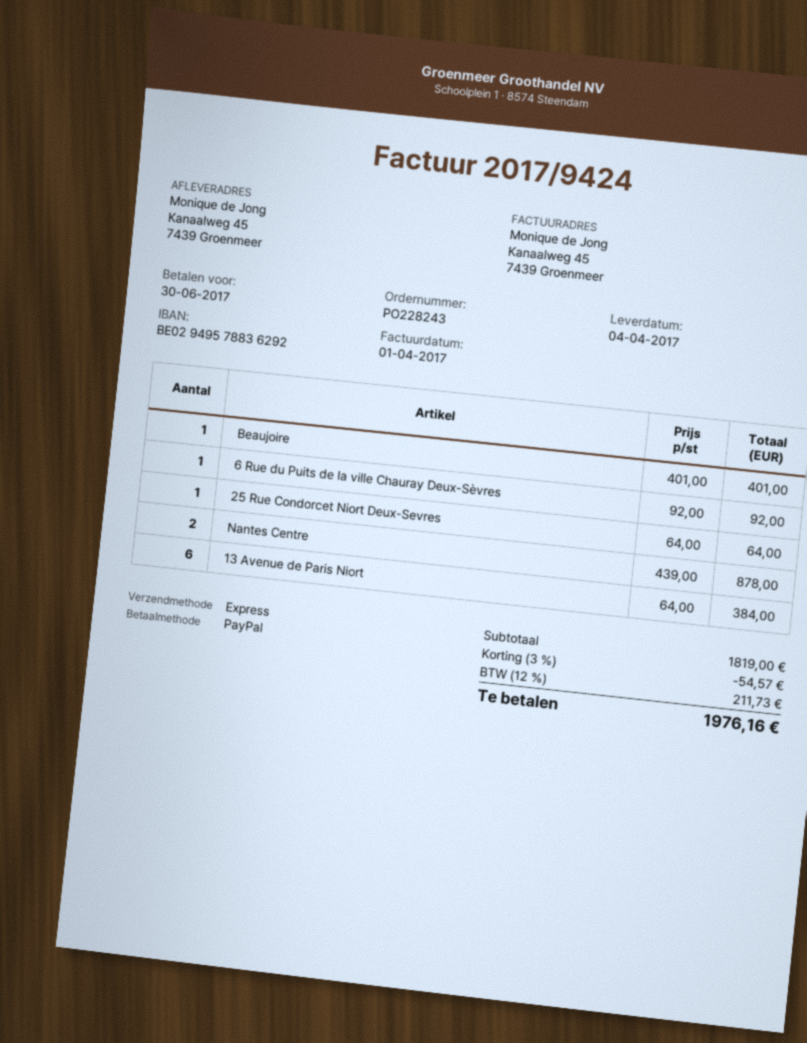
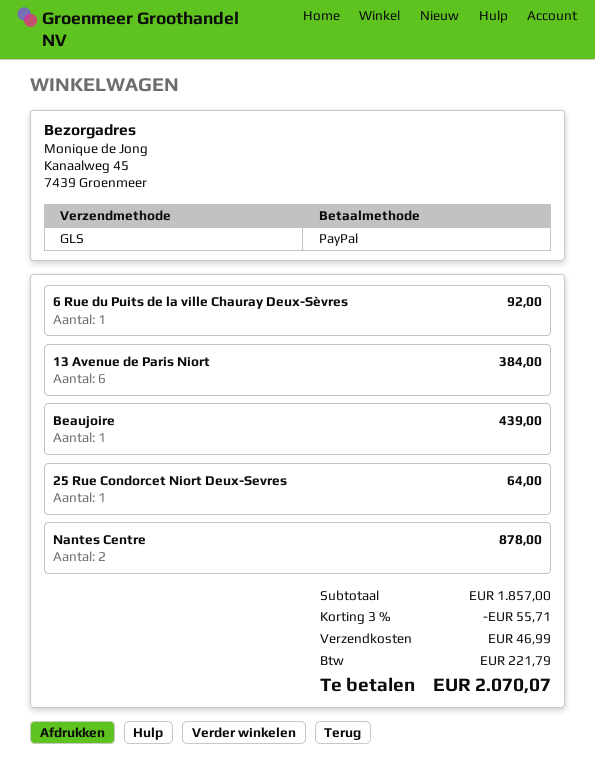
shipping method: express -> GLS
Beaujoire: 1 for 401.00 -> 1 for 439.00
subtotal: 1819.00 -> 1857.00
discount: 3% = 54.57 -> 3% = 55.71
shipping: none -> 46.99
tax: 211.73 -> 221.79
total: 1976.16 -> 2070.07

